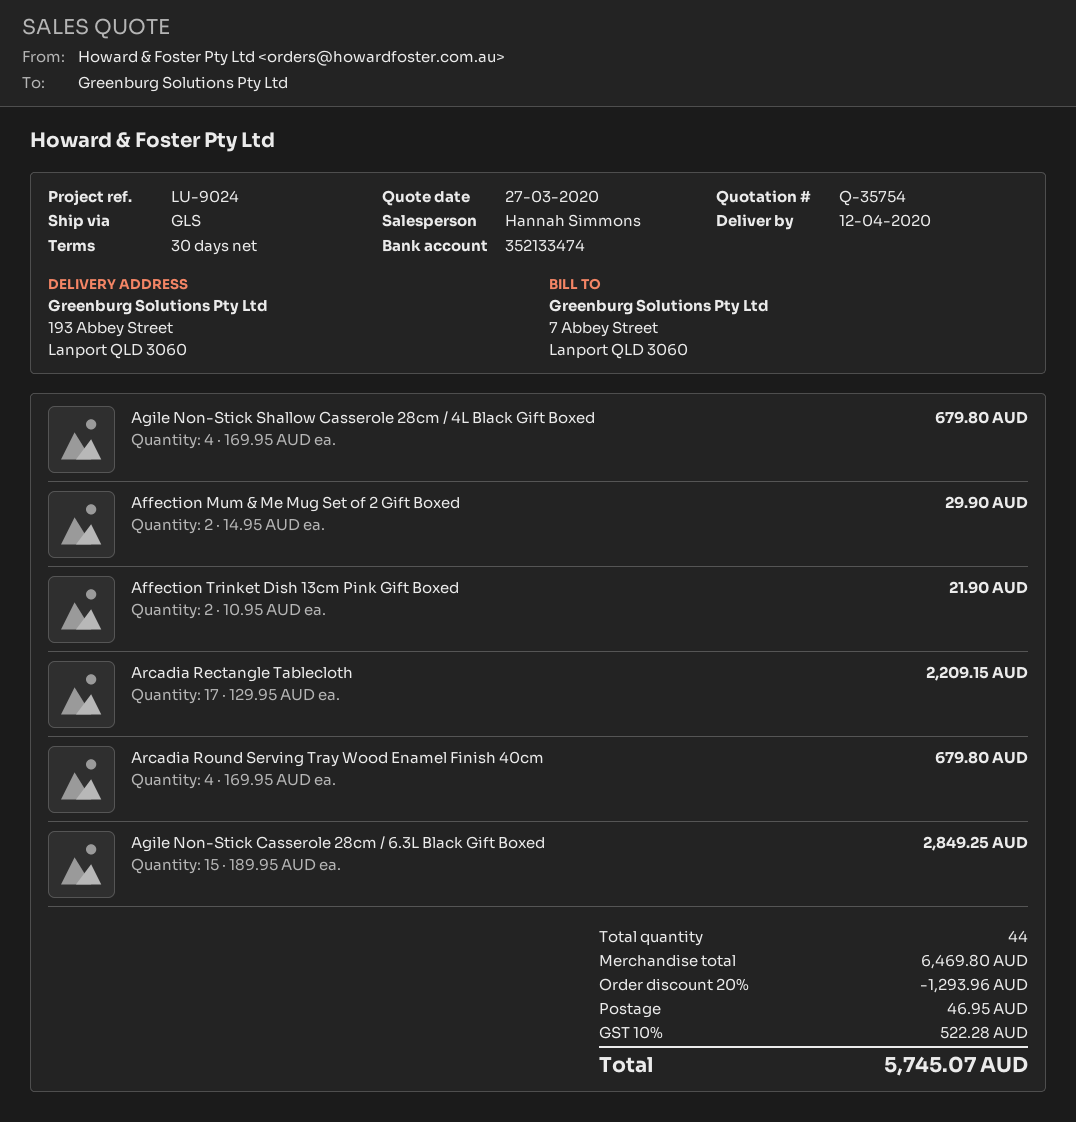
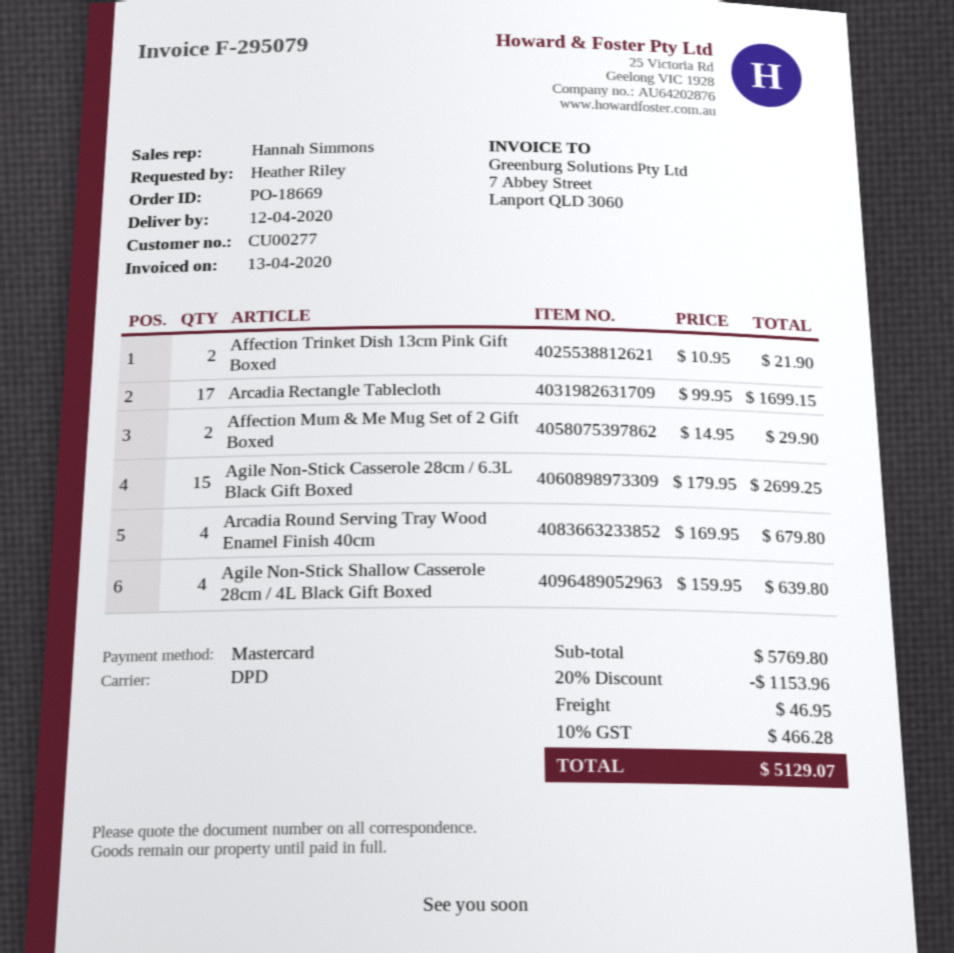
shipping method: GLS -> DPD
Agile Non-Stick Shallow Casserole 28cm / 4L Black Gift Boxed: 4 x 169.95 = 679.80 -> 4 x 159.95 = 639.80
Arcadia Rectangle Tablecloth: 17 x 129.95 = 2209.15 -> 17 x 99.95 = 1699.15
Agile Non-Stick Casserole 28cm / 6.3L Black Gift Boxed: 15 x 189.95 = 2849.25 -> 15 x 179.95 = 2699.25
subtotal: 6469.80 -> 5769.80
discount: 20% = 1293.96 -> 20% = 1153.96
tax: 10% = 522.28 -> 10% = 466.28
total: 5745.07 -> 5129.07

